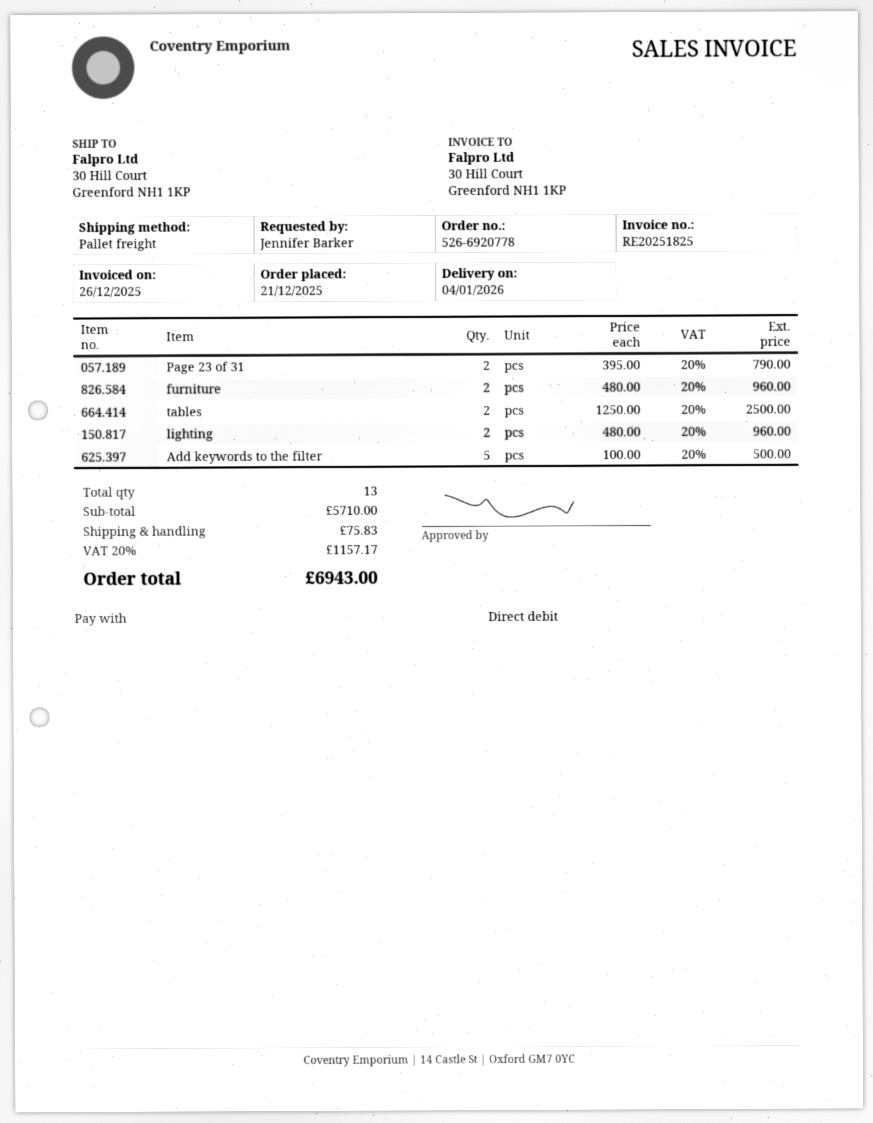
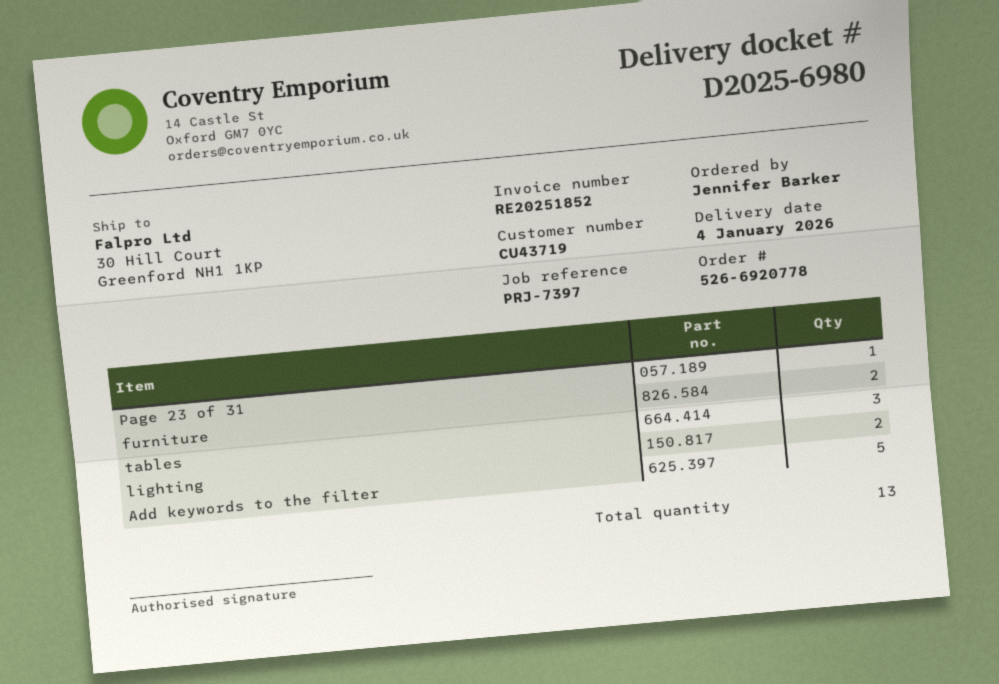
invoice number: RE20251825 -> RE20251852
Page 23 of 31: 2 -> 1
tables: 2 -> 3

